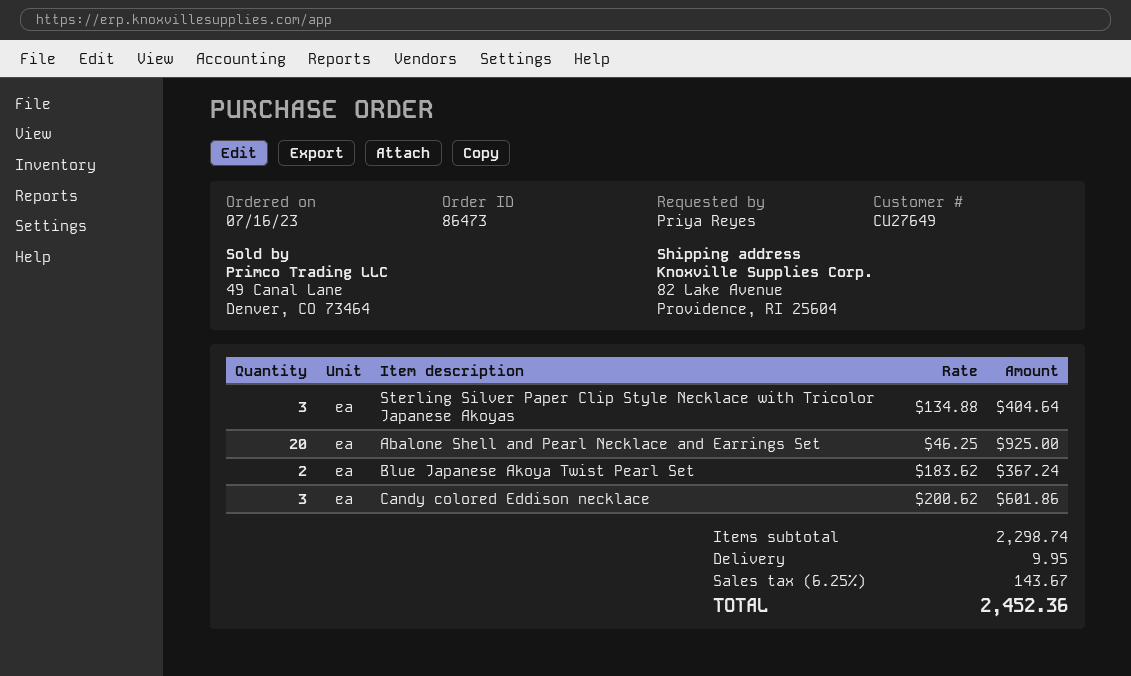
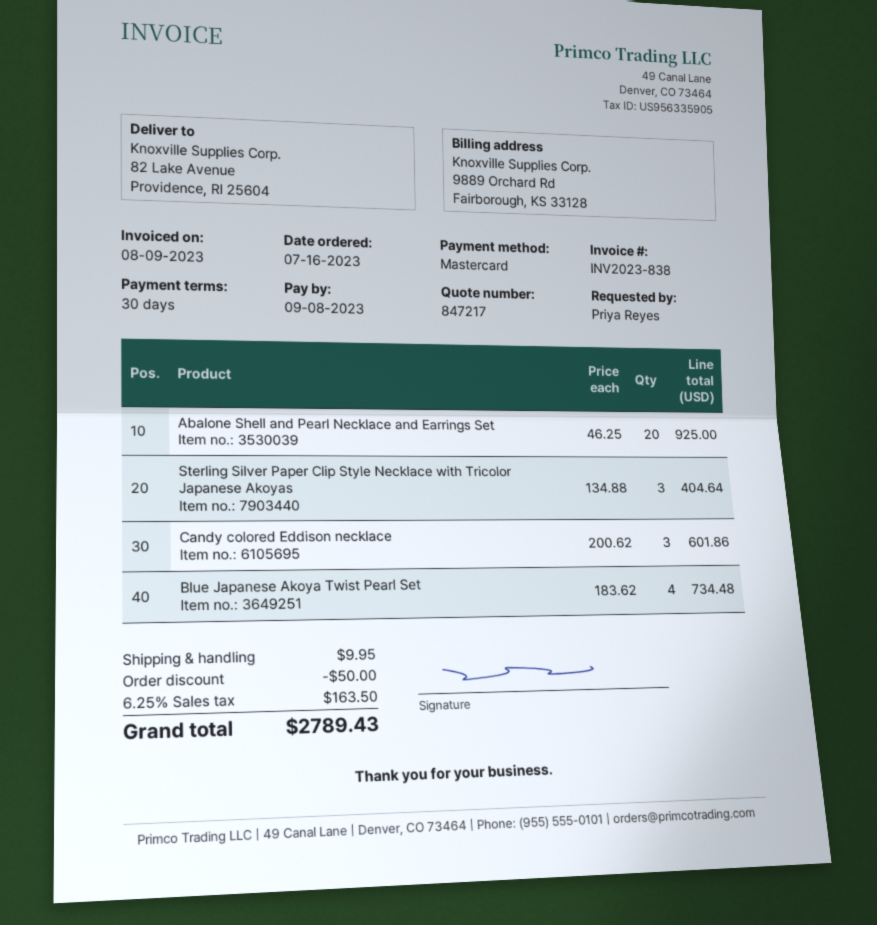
Blue Japanese Akoya Twist Pearl Set: 2 x 183.62 = 367.24 -> 4 x 183.62 = 734.48
discount: none -> 50.00
tax: 6.25% = 143.67 -> 6.25% = 163.50
total: 2452.36 -> 2789.43

